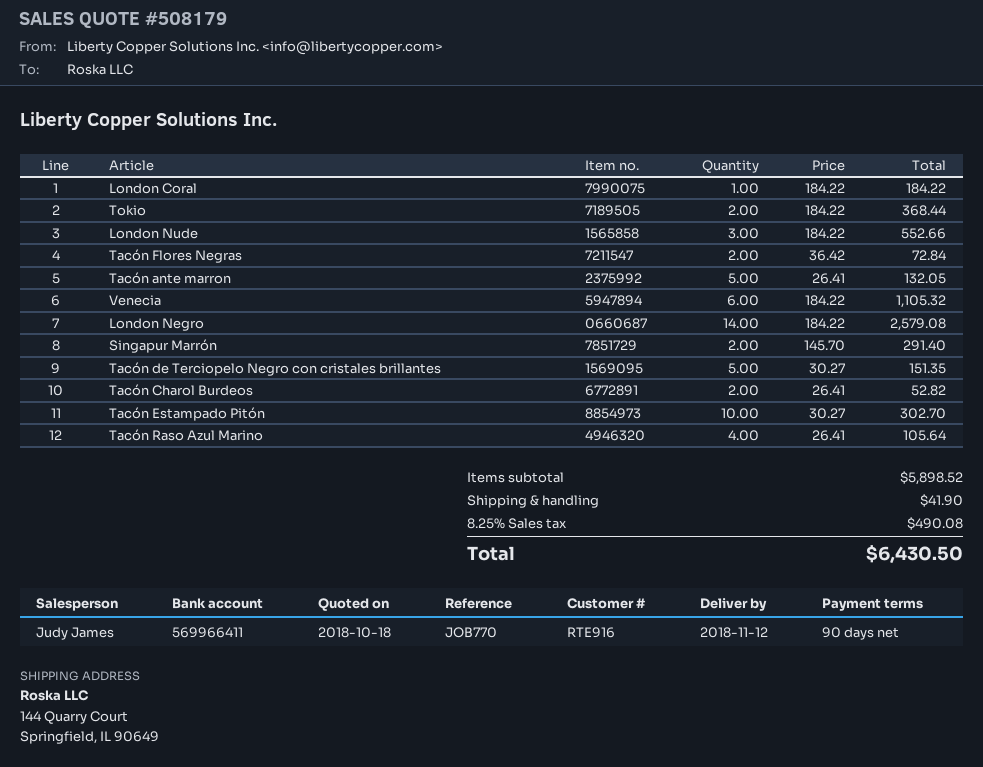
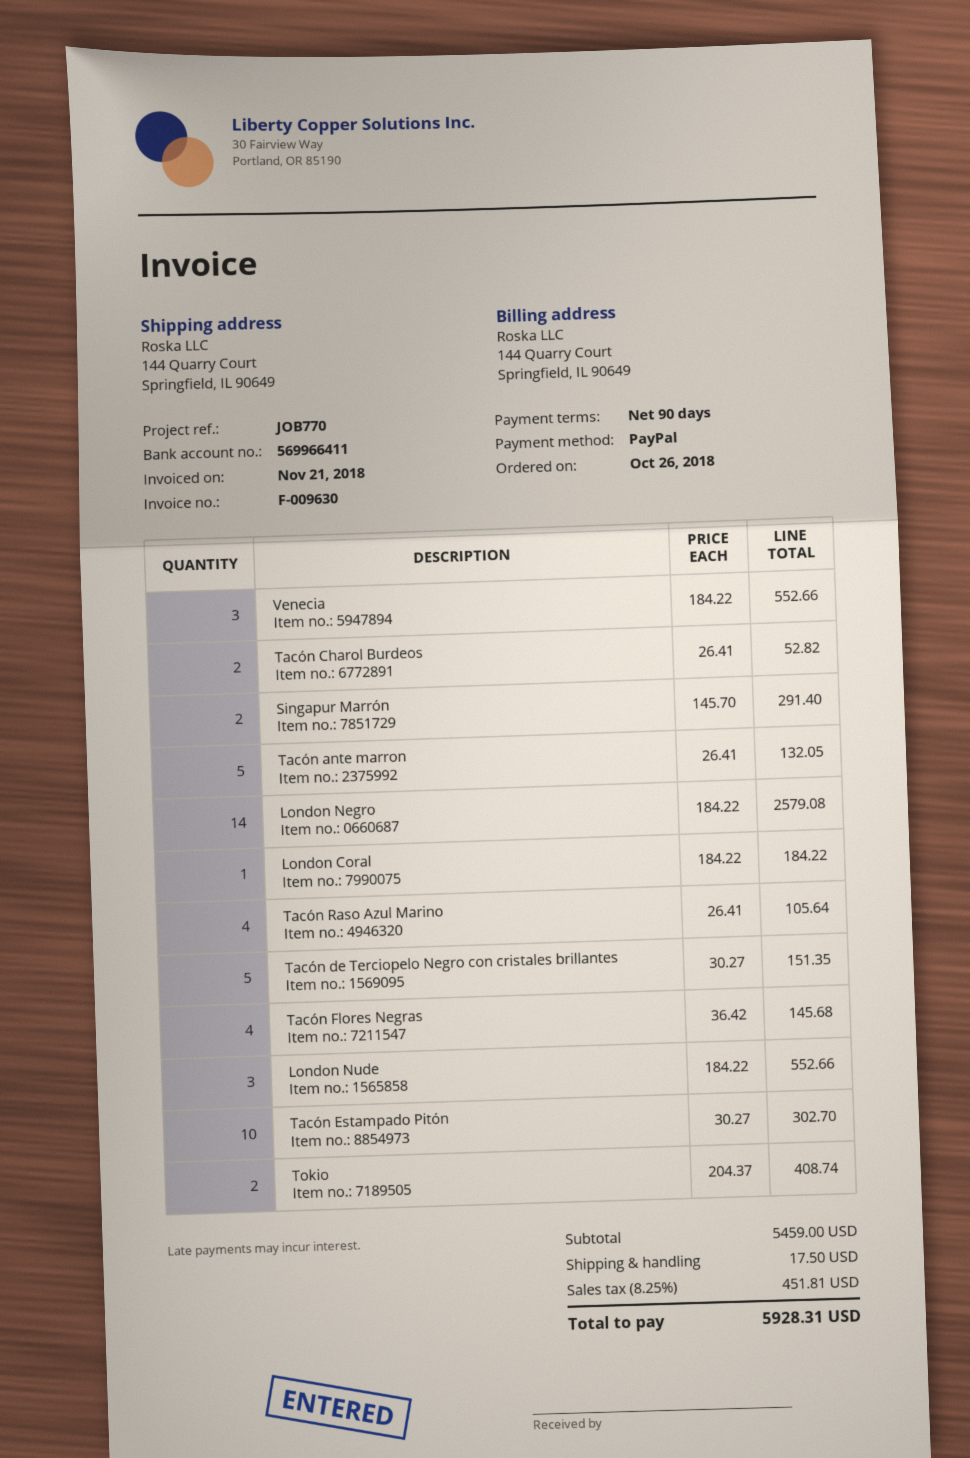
Tokio: 2 x 184.22 = 368.44 -> 2 x 204.37 = 408.74
Tacón Flores Negras: 2 x 36.42 = 72.84 -> 4 x 36.42 = 145.68
Venecia: 6 x 184.22 = 1105.32 -> 3 x 184.22 = 552.66
subtotal: 5898.52 -> 5459.00
shipping: 41.90 -> 17.50
tax: 8.25% = 490.08 -> 8.25% = 451.81
total: 6430.50 -> 5928.31

